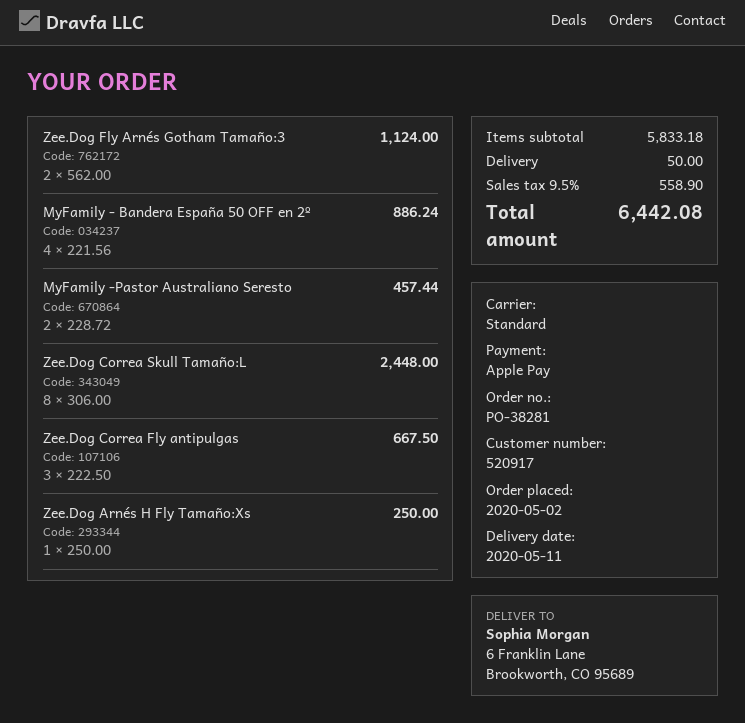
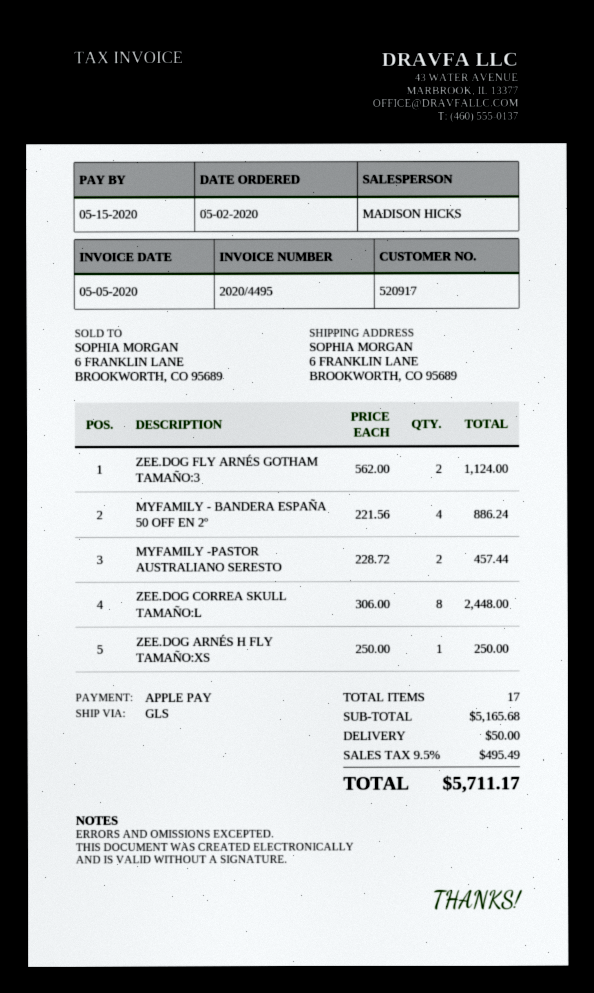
shipping method: standard -> GLS
Zee.Dog Correa Fly antipulgas: 3 x 222.50 = 667.50 -> none
subtotal: 5833.18 -> 5165.68
tax: 9.5% = 558.90 -> 9.5% = 495.49
total: 6442.08 -> 5711.17

